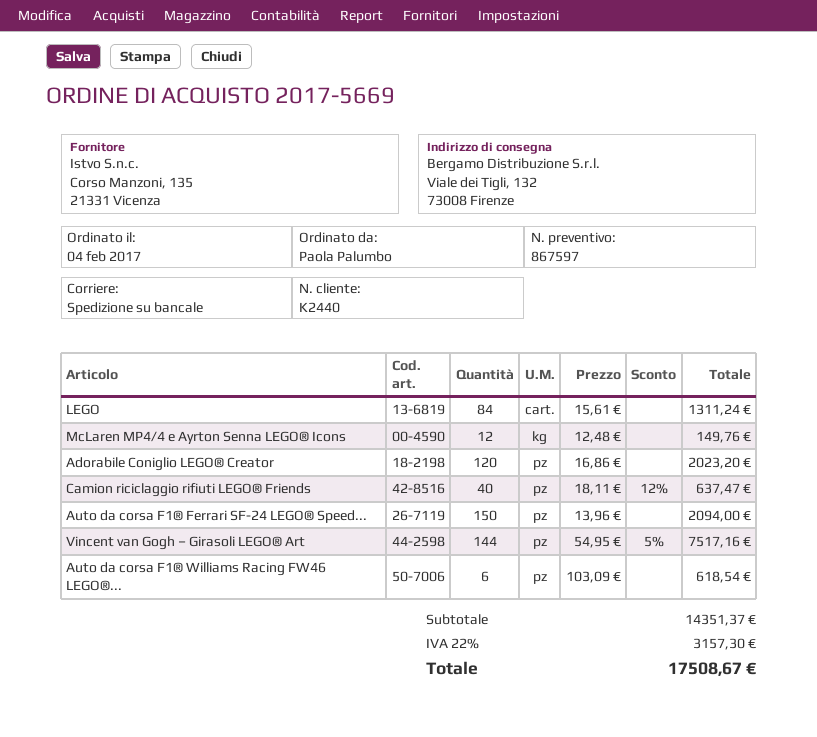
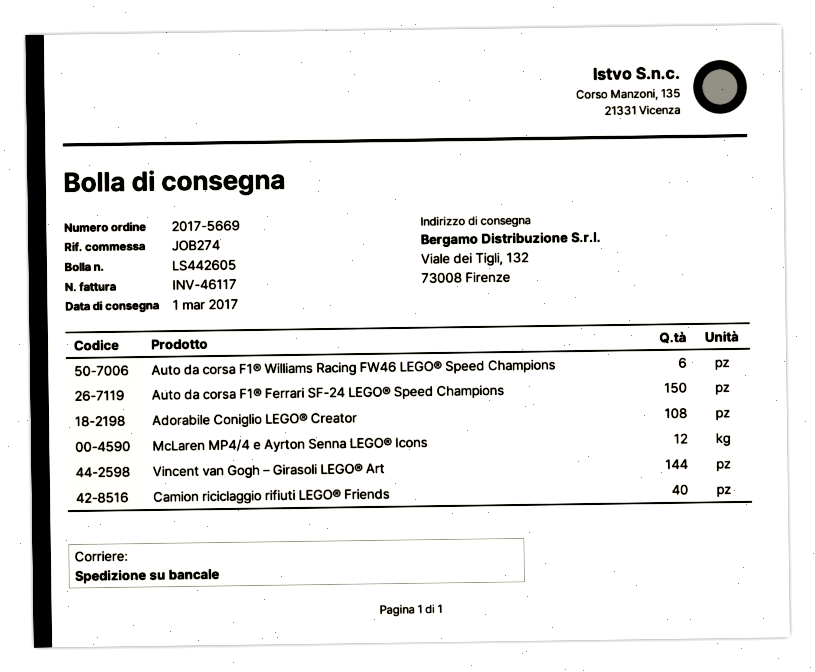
LEGO: 84 -> none
Adorabile Coniglio LEGO® Creator: 120 -> 108

